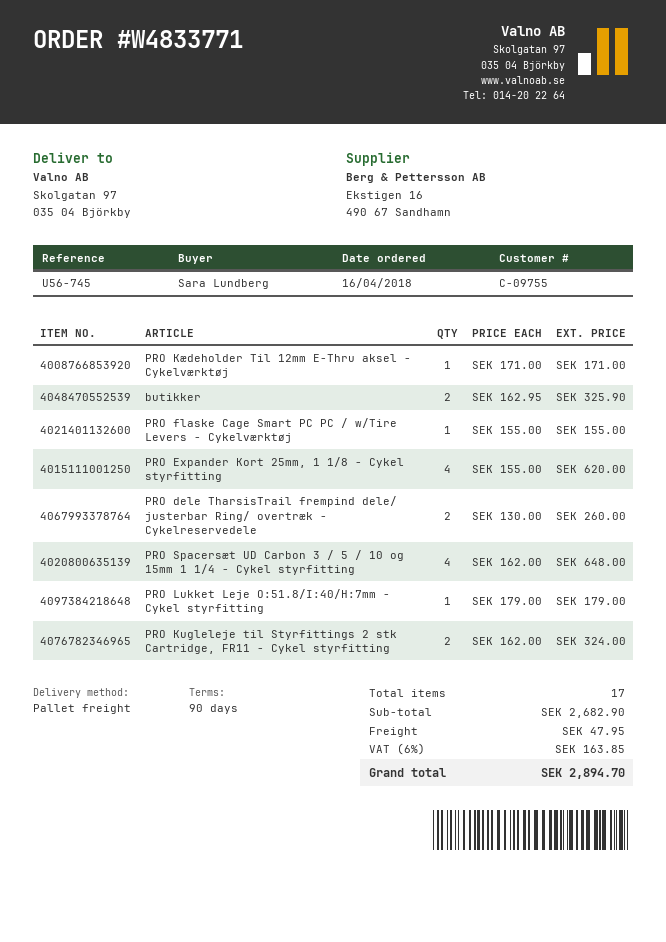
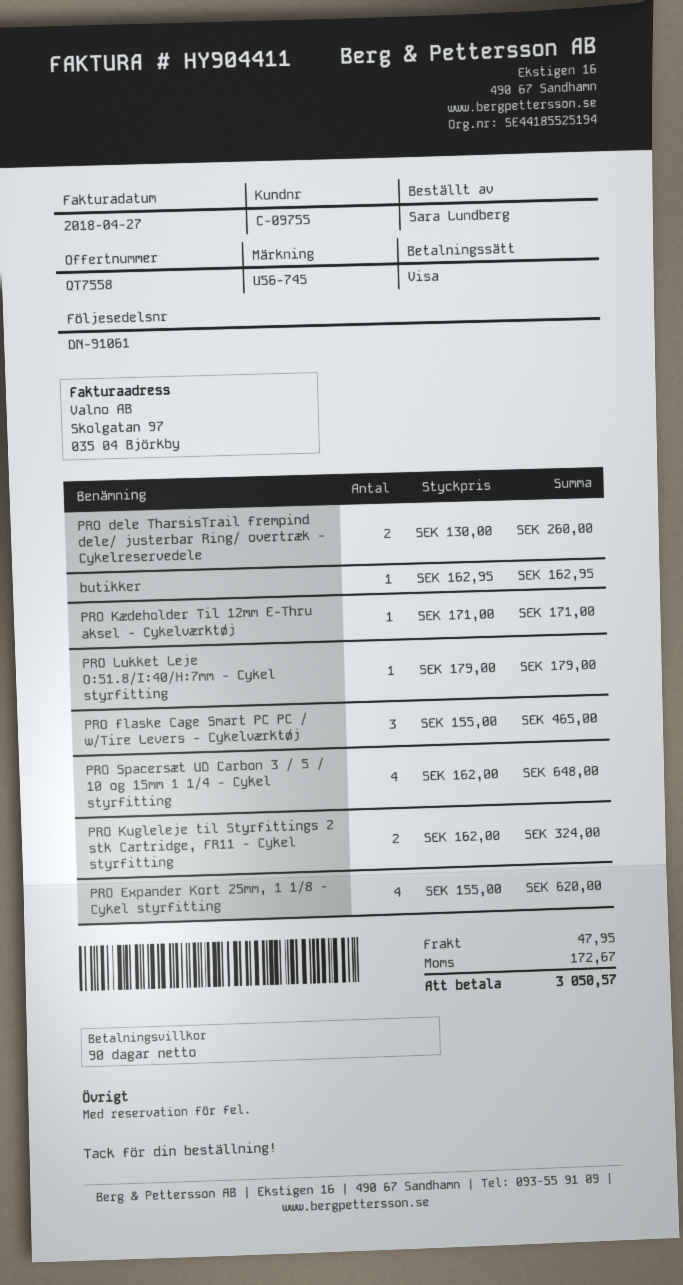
butikker: 2 x 162.95 = 325.90 -> 1 x 162.95 = 162.95
PRO flaske Cage Smart PC PC / w/Tire Levers - Cykelværktøj: 1 x 155.00 = 155.00 -> 3 x 155.00 = 465.00
tax: 163.85 -> 172.67
total: 2894.70 -> 3050.57

